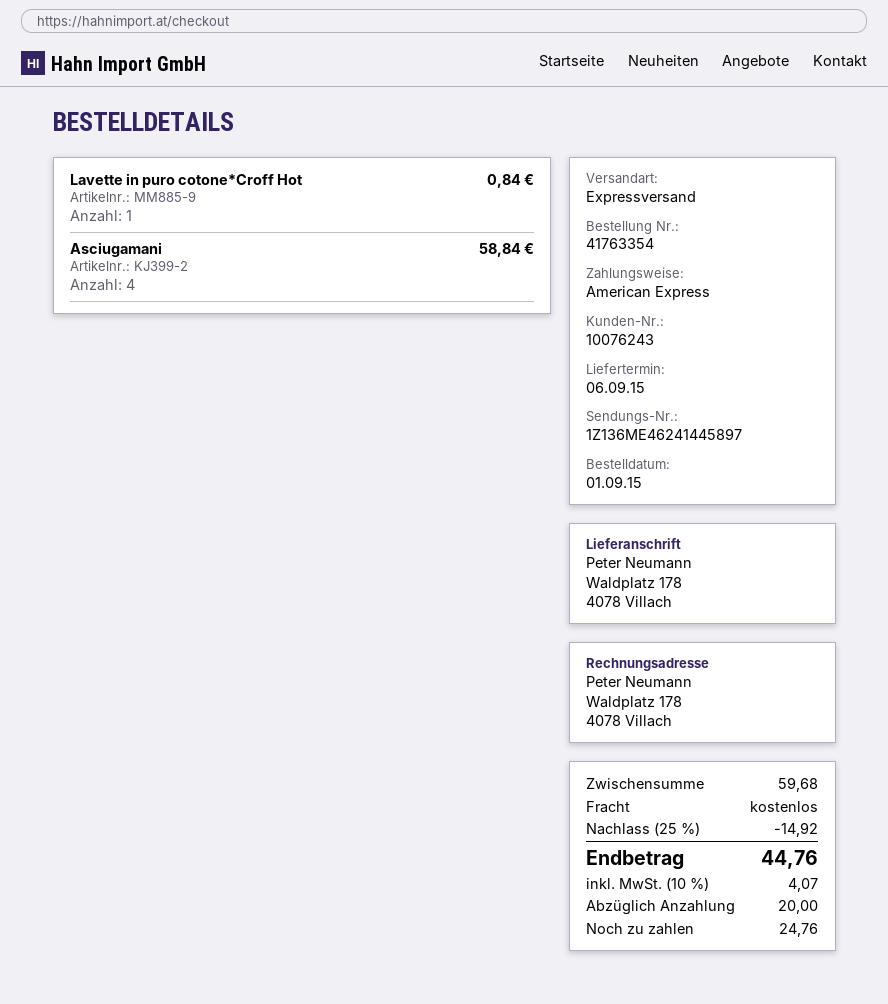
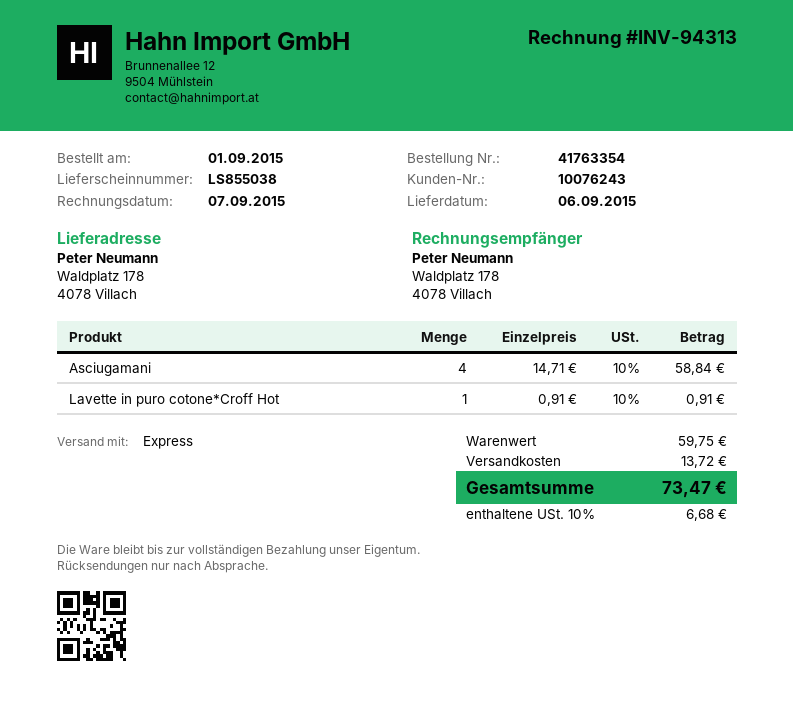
Lavette in puro cotone*Croff Hot: 1 for 0.84 -> 1 for 0.91
subtotal: 59.68 -> 59.75
discount: 25% = 14.92 -> none
shipping: 0.00 -> 13.72
tax: 10% = 4.07 -> 10% = 6.68
total: 44.76 -> 73.47

